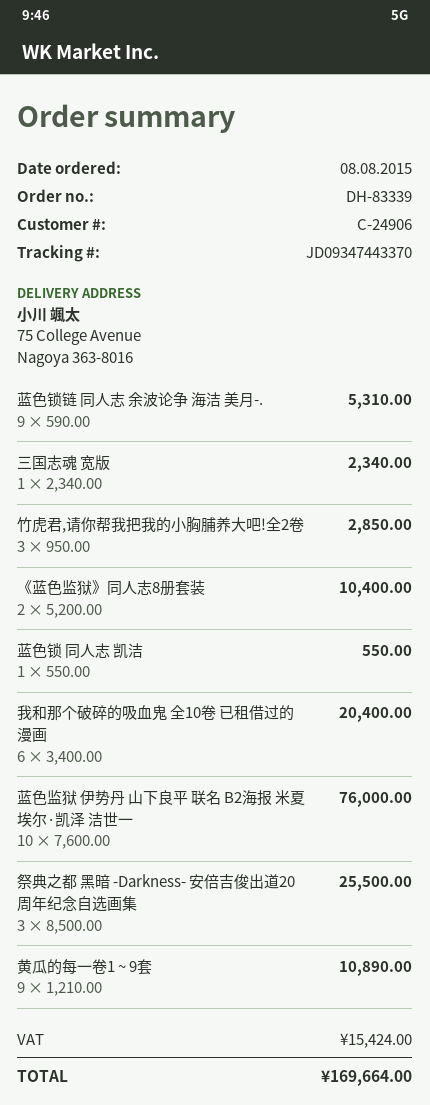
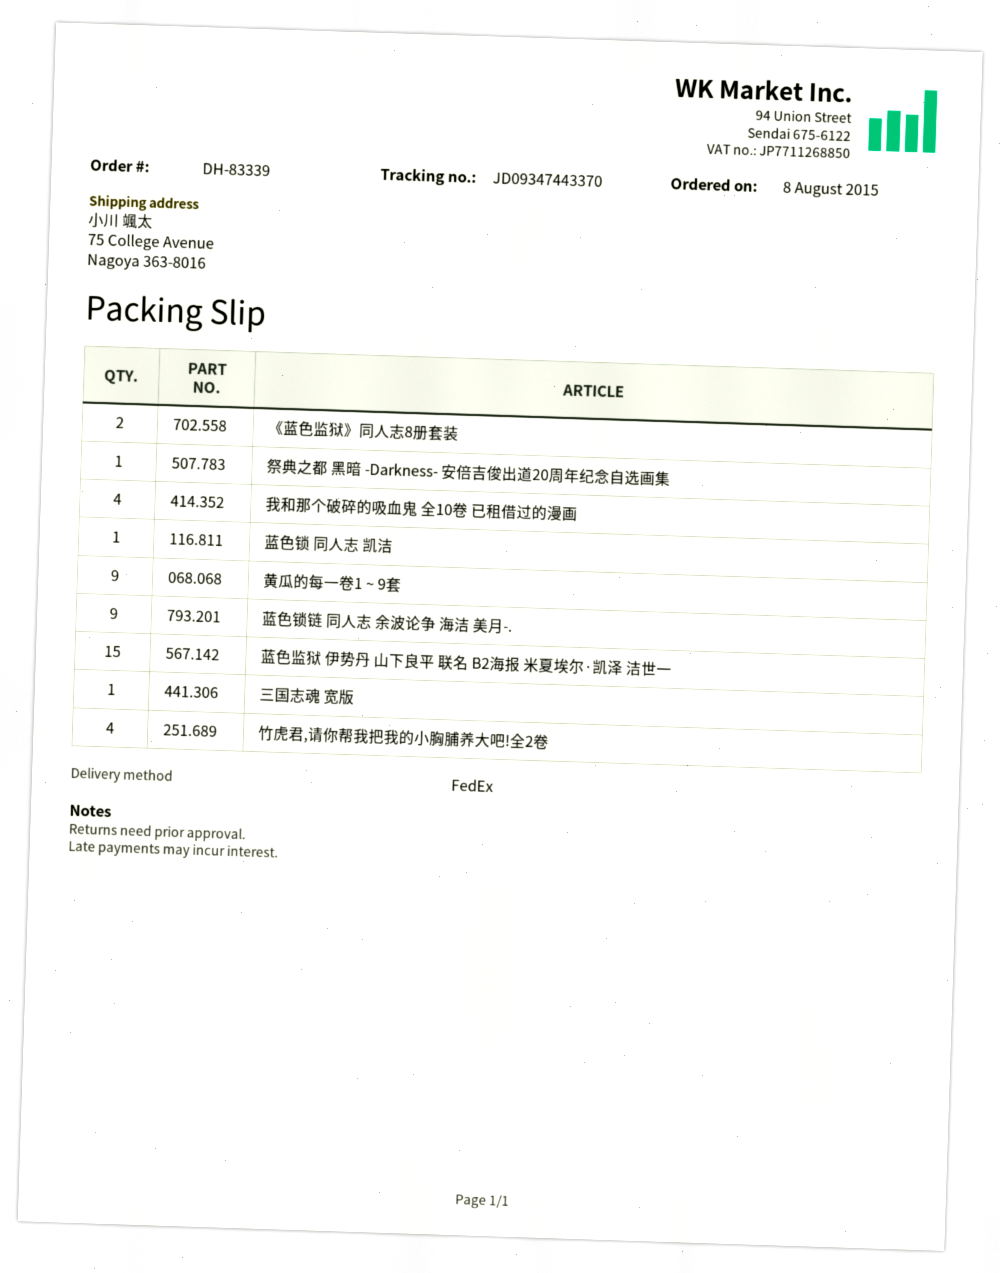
竹虎君,请你帮我把我的小胸脯养大吧!全2卷: 3 -> 4
我和那个破碎的吸血鬼 全10卷 已租借过的漫画: 6 -> 4
蓝色监狱 伊势丹 山下良平 联名 B2海报 米夏埃尔·凯泽 洁世一: 10 -> 15
祭典之都 黑暗 -Darkness- 安倍吉俊出道20周年纪念自选画集: 3 -> 1

